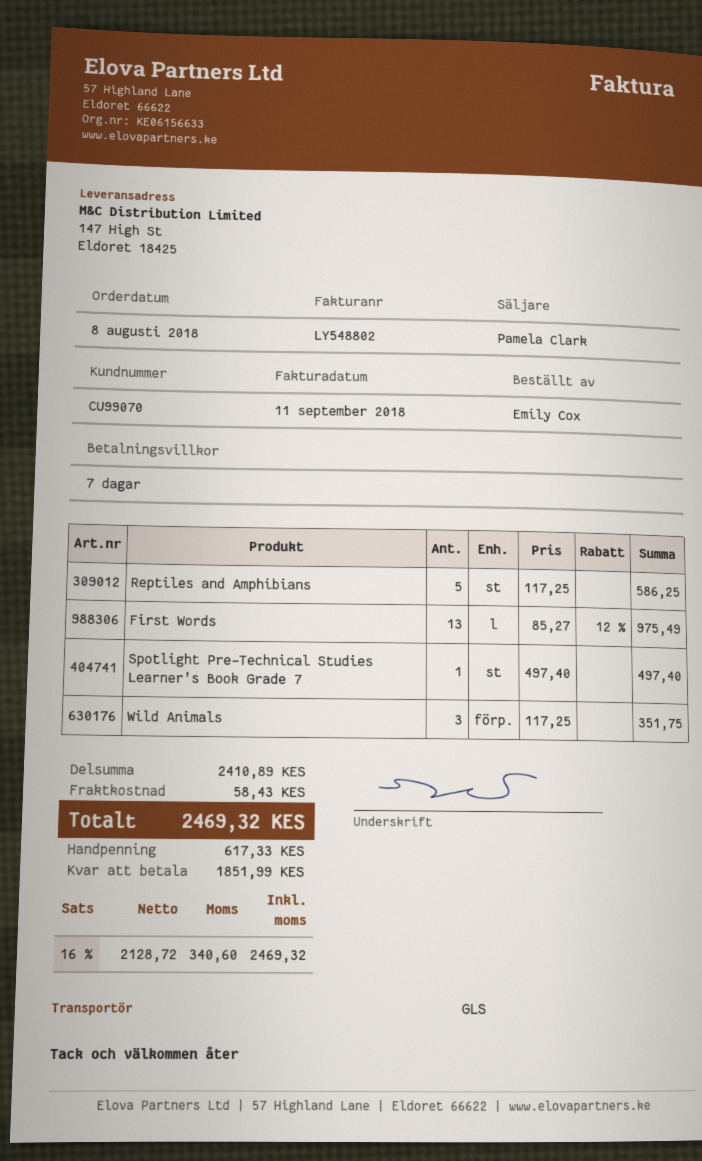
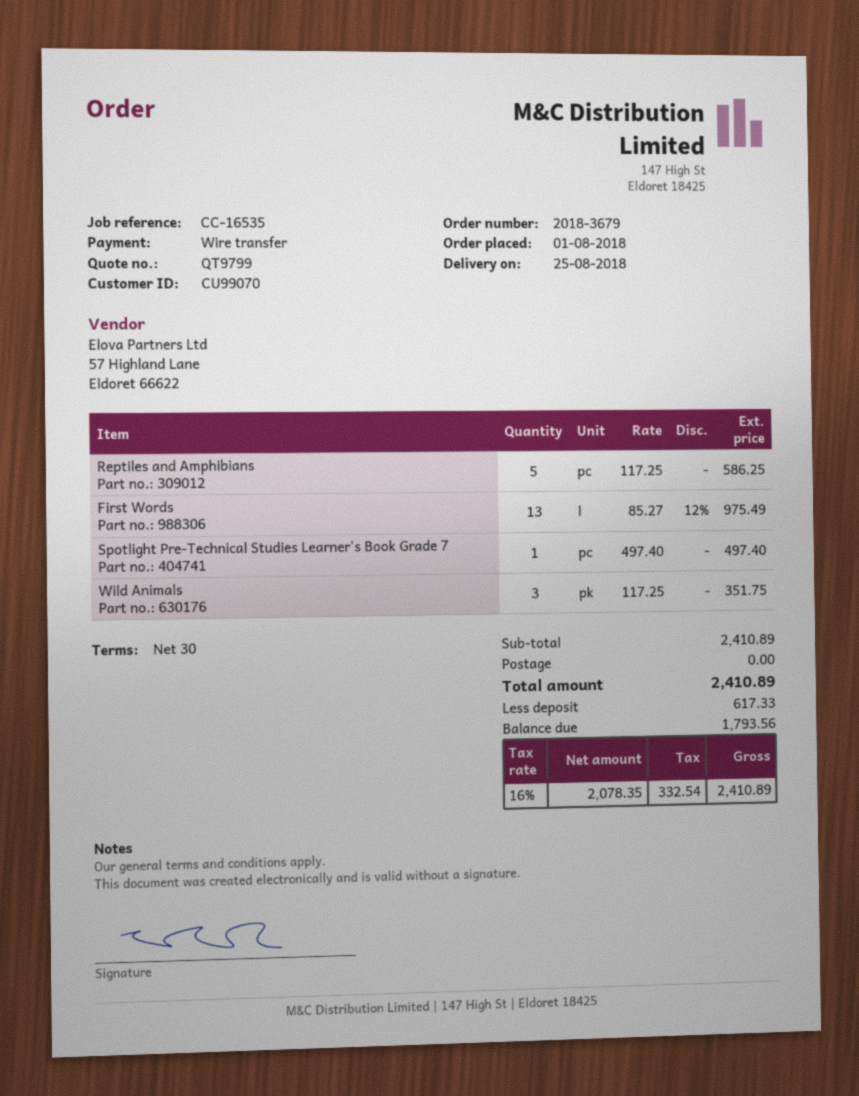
order date: 2018-08-08 -> 2018-08-01
payment terms: 7 days -> 30 days
shipping: 58.43 -> 0.00
net: 2128.72 -> 2078.35
tax: 16% = 340.60 -> 16% = 332.54
total: 2469.32 -> 2410.89
balance: 1851.99 -> 1793.56

